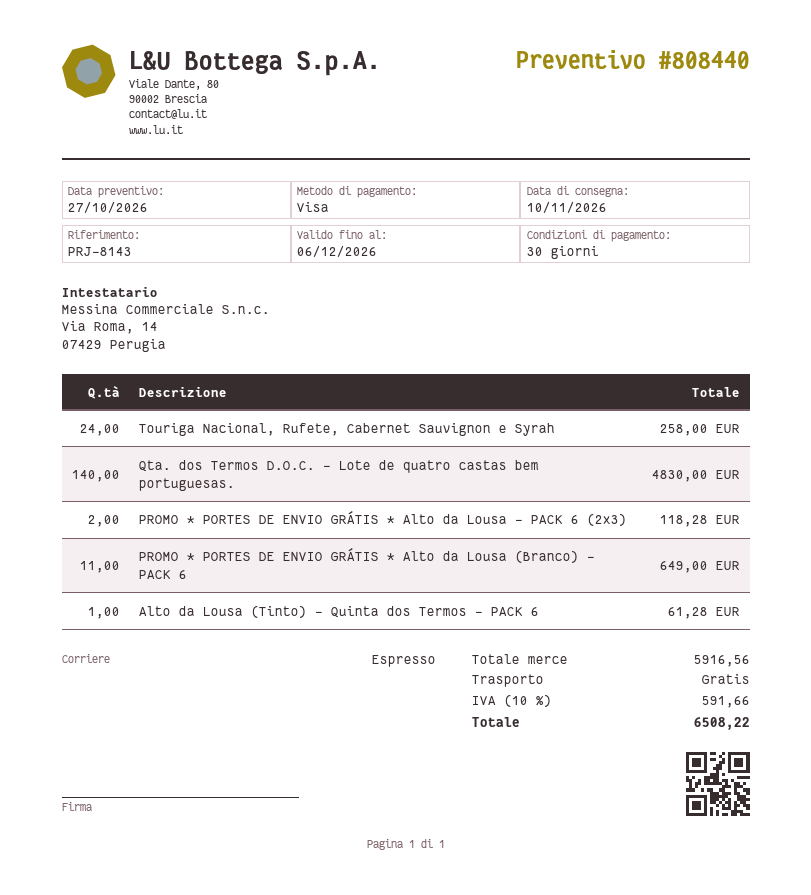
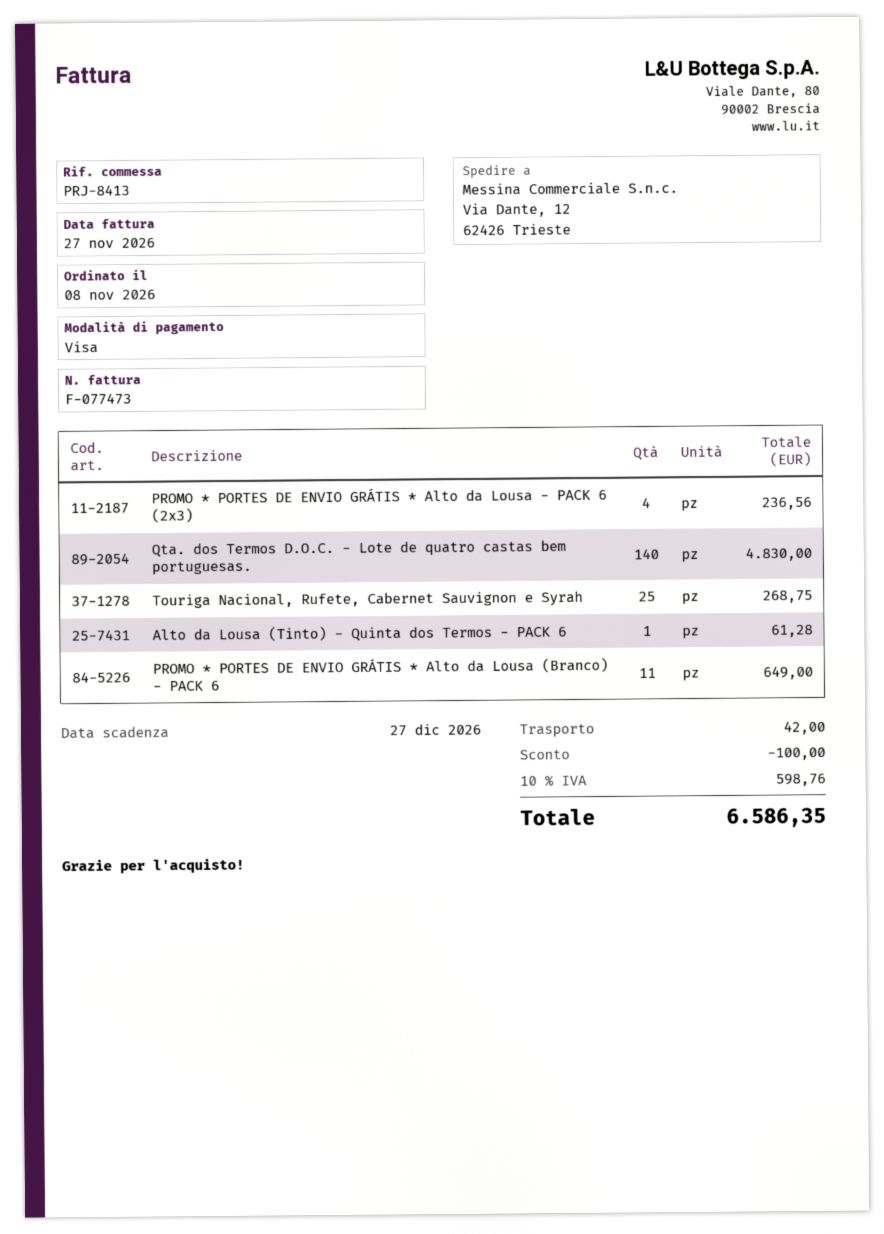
reference: PRJ-8143 -> PRJ-8413
Touriga Nacional, Rufete, Cabernet Sauvignon e Syrah: 24 for 258.00 -> 25 for 268.75
PROMO * PORTES DE ENVIO GRÁTIS * Alto da Lousa - PACK 6 (2x3): 2 for 118.28 -> 4 for 236.56
discount: none -> 100.00
shipping: 0.00 -> 42.00
tax: 10% = 591.66 -> 10% = 598.76
total: 6508.22 -> 6586.35

